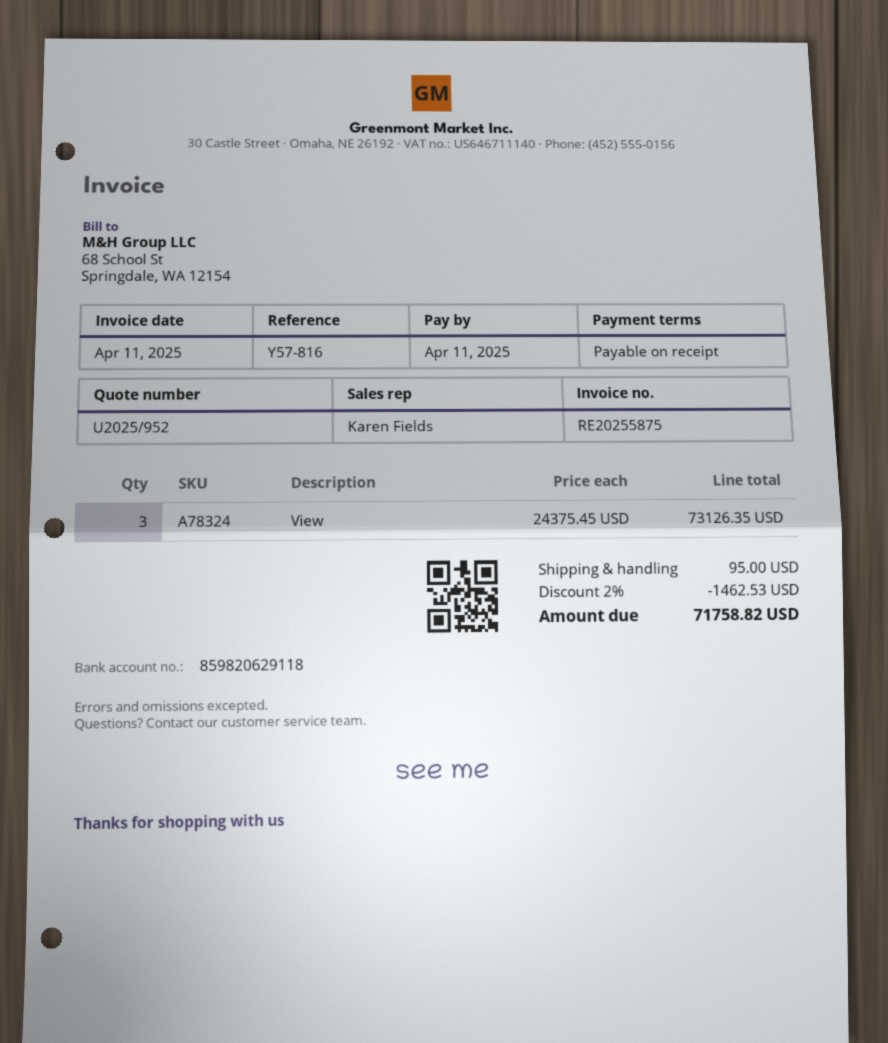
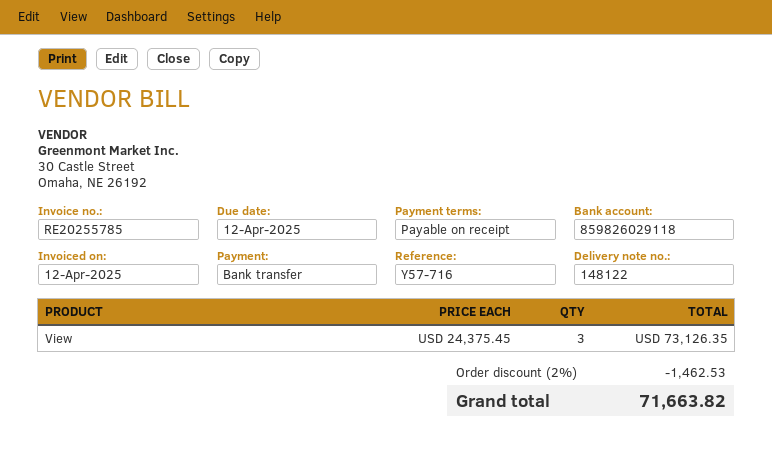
invoice number: RE20255875 -> RE20255785
invoice date: 2025-04-11 -> 2025-04-12
due date: 2025-04-11 -> 2025-04-12
reference: Y57-816 -> Y57-716
bank account: 859820629118 -> 859826029118
shipping: 95.00 -> none
total: 71758.82 -> 71663.82

